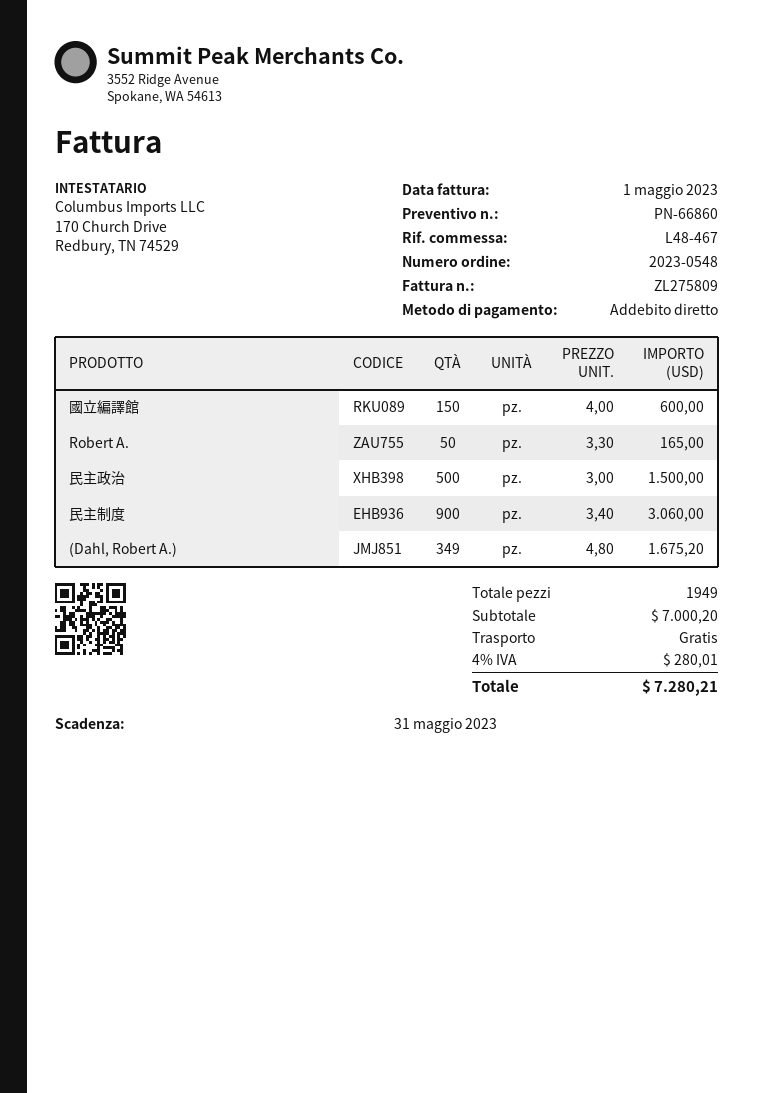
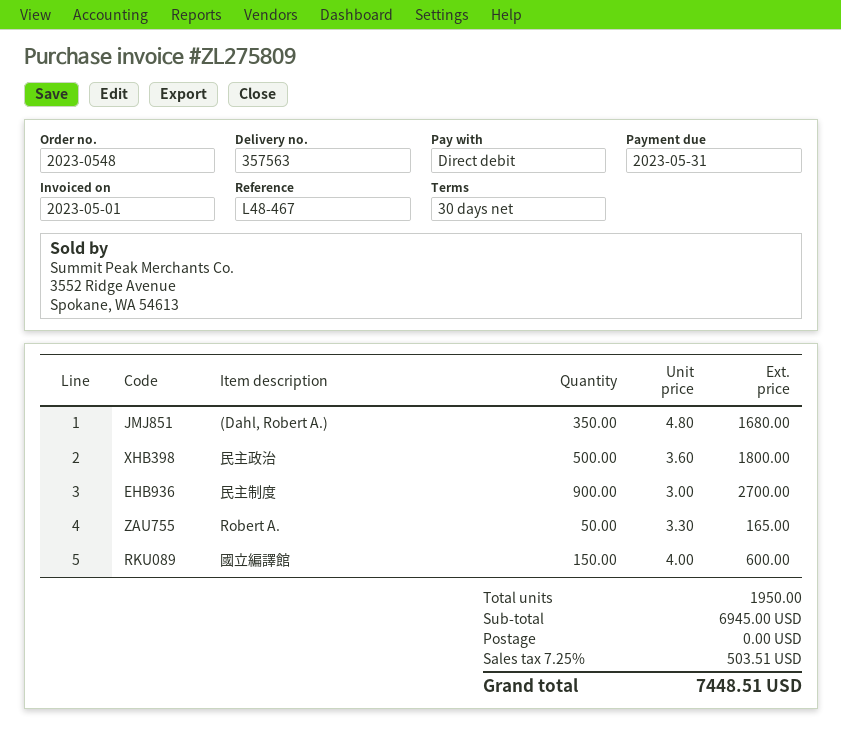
民主政治: 500 x 3.00 = 1500.00 -> 500 x 3.60 = 1800.00
民主制度: 900 x 3.40 = 3060.00 -> 900 x 3.00 = 2700.00
(Dahl, Robert A.): 349 x 4.80 = 1675.20 -> 350 x 4.80 = 1680.00
total quantity: 1949 -> 1950
subtotal: 7000.20 -> 6945.00
tax: 4% = 280.01 -> 7.25% = 503.51
total: 7280.21 -> 7448.51

